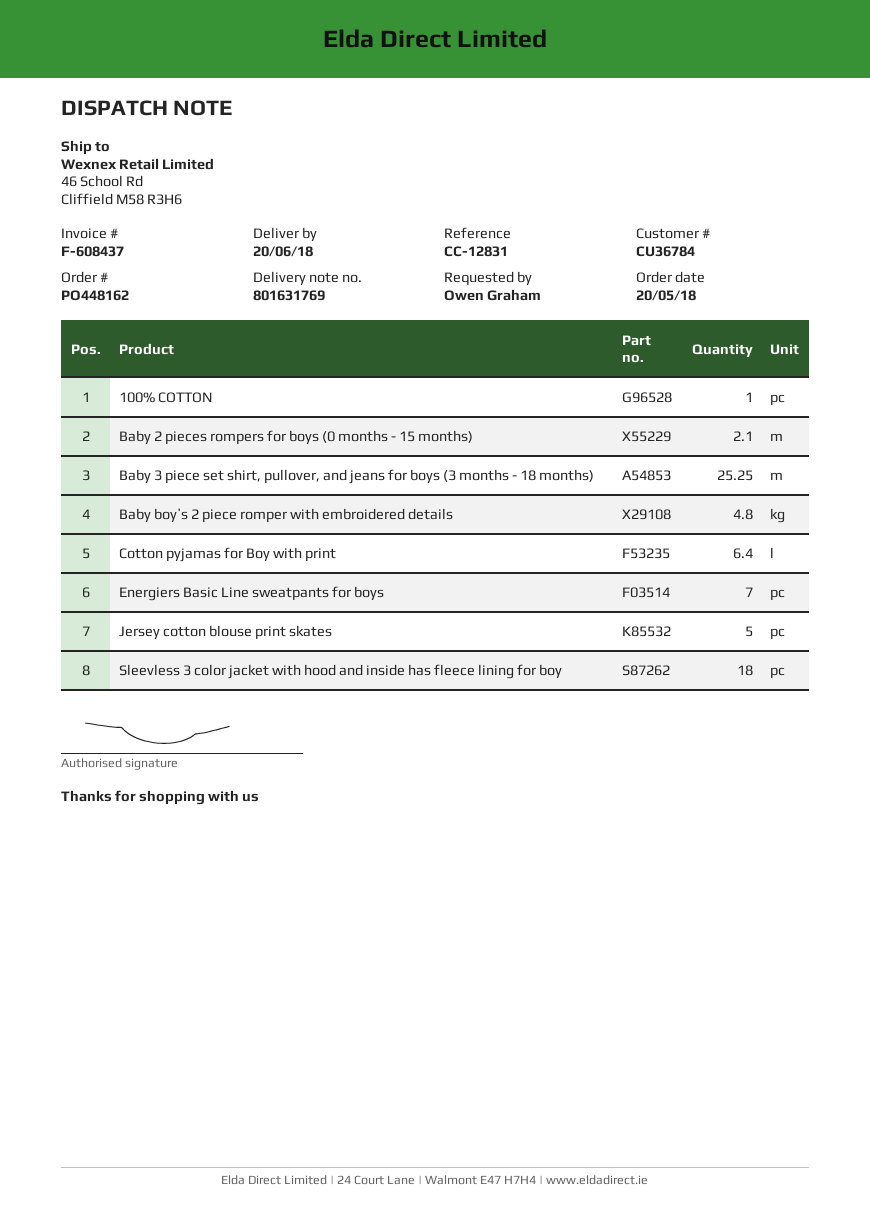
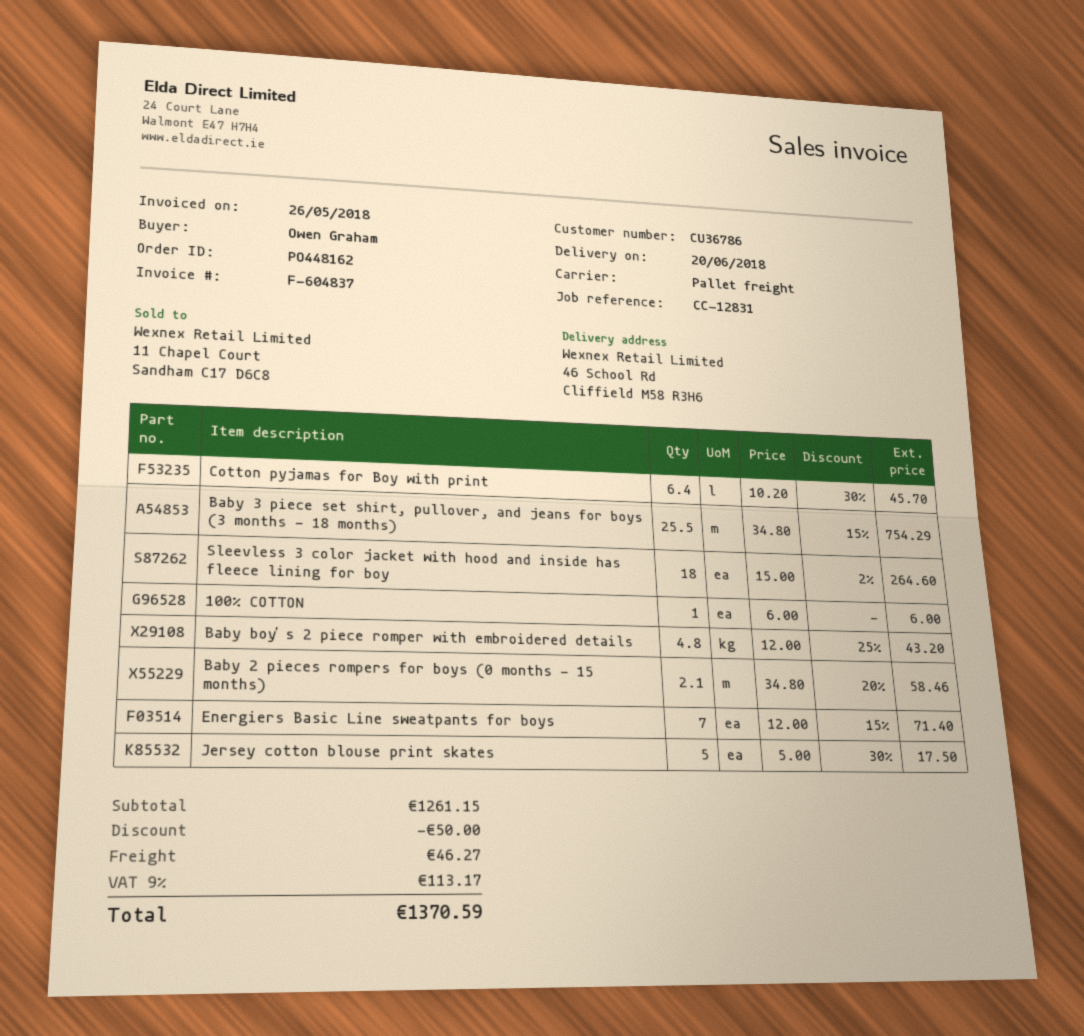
invoice number: F-608437 -> F-604837
customer number: CU36784 -> CU36786
Baby 3 piece set shirt, pullover, and jeans for boys (3 months - 18 months): 25.25 -> 25.5

